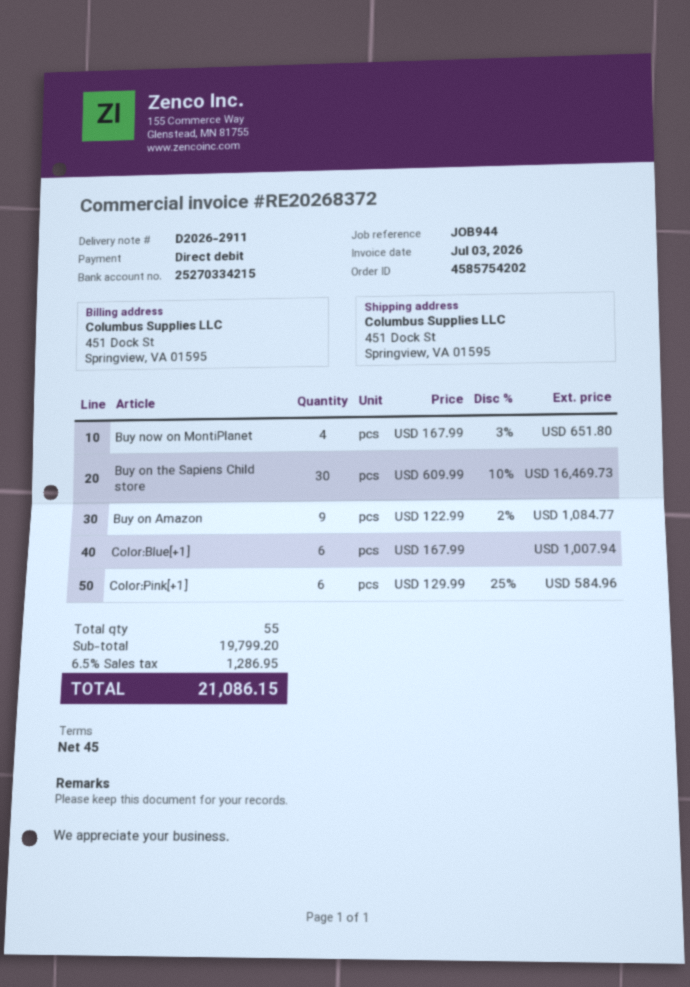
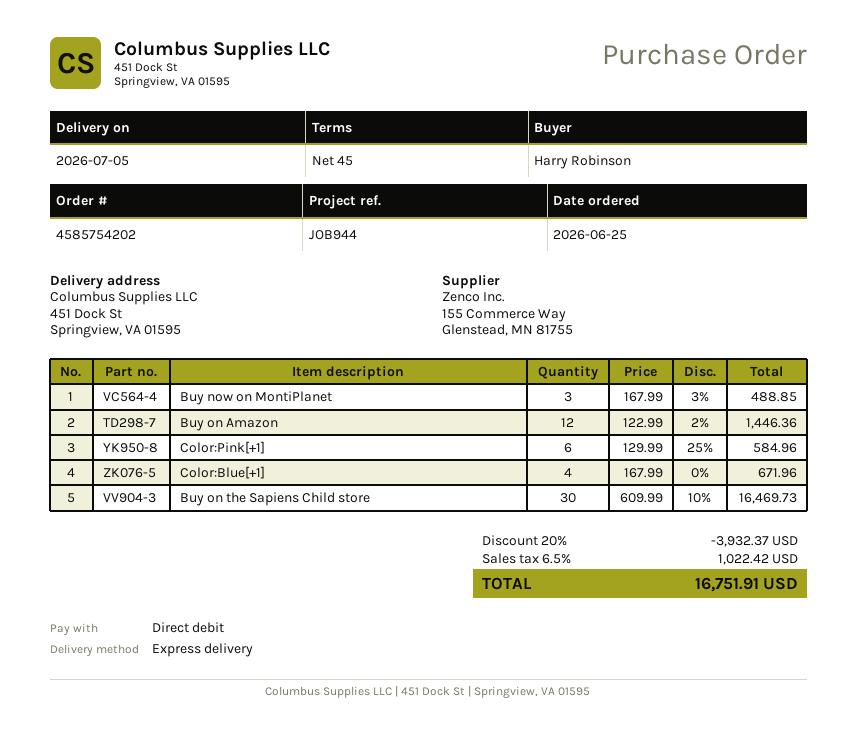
Buy now on MontiPlanet: 4 x 167.99 - 3% = 651.80 -> 3 x 167.99 - 3% = 488.85
Buy on Amazon: 9 x 122.99 - 2% = 1084.77 -> 12 x 122.99 - 2% = 1446.36
Color:Blue[+1]: 6 x 167.99 = 1007.94 -> 4 x 167.99 = 671.96
discount: none -> 20% = 3932.37
tax: 6.5% = 1286.95 -> 6.5% = 1022.42
total: 21086.15 -> 16751.91

